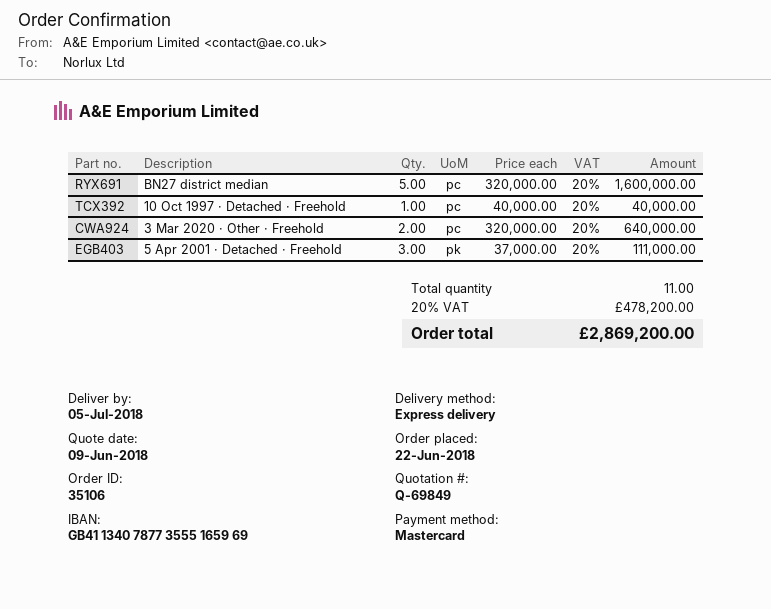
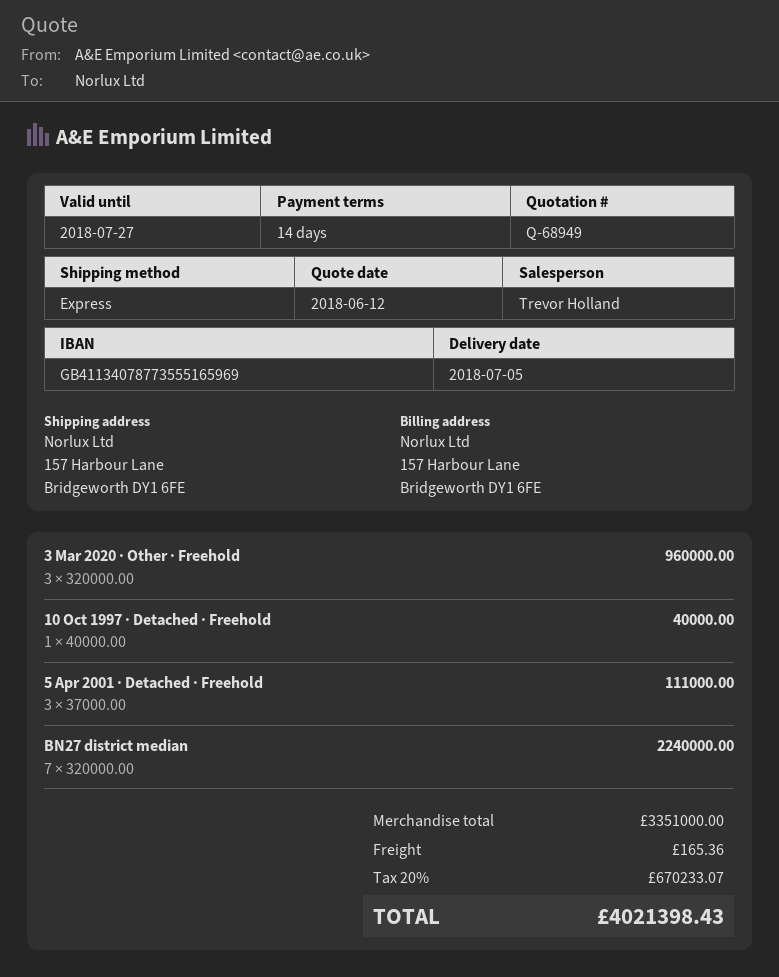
quote number: Q-69849 -> Q-68949
quote date: 2018-06-09 -> 2018-06-12
BN27 district median: 5 x 320000.00 = 1600000.00 -> 7 x 320000.00 = 2240000.00
3 Mar 2020 · Other · Freehold: 2 x 320000.00 = 640000.00 -> 3 x 320000.00 = 960000.00
shipping: none -> 165.36
tax: 20% = 478200.00 -> 20% = 670233.07
total: 2869200.00 -> 4021398.43

